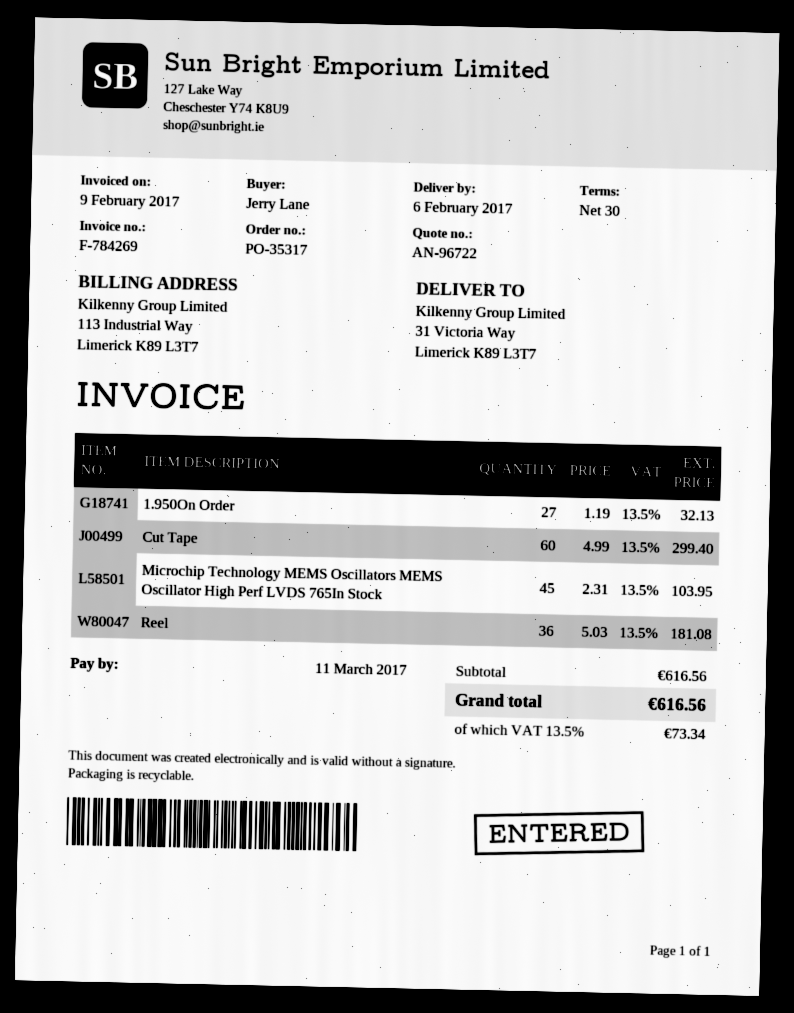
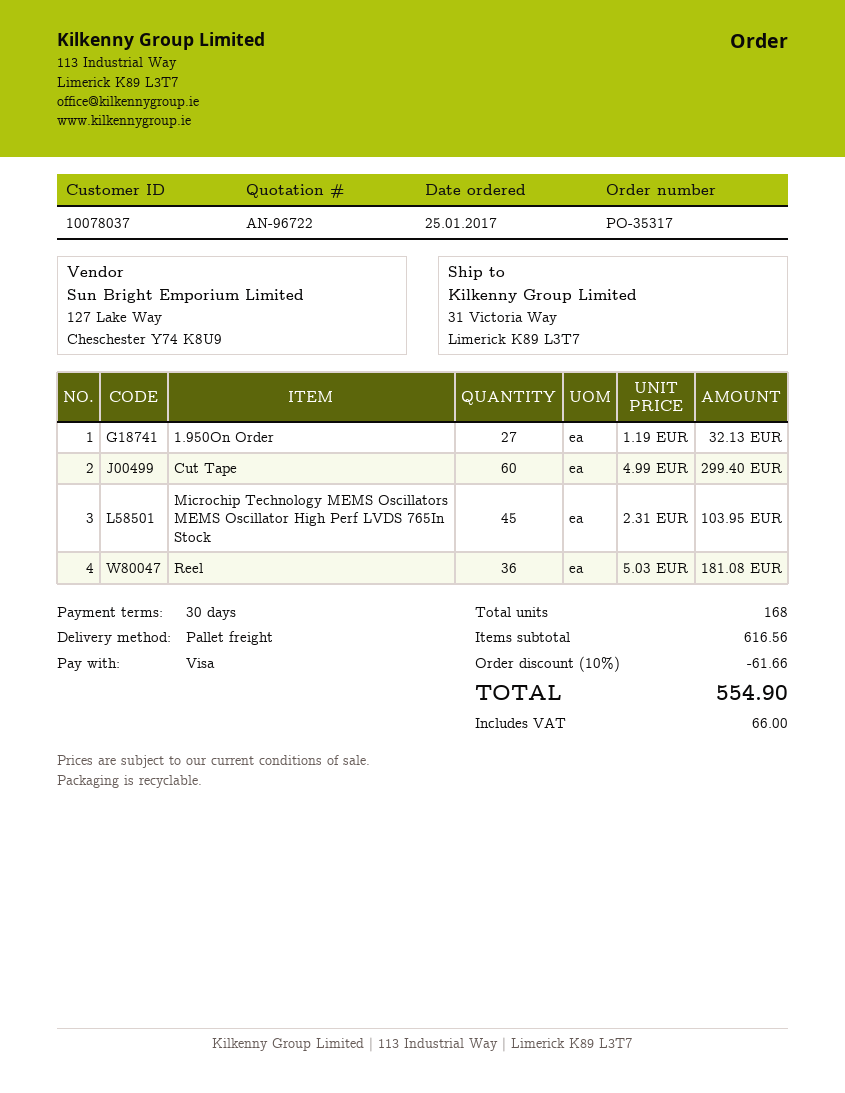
discount: none -> 10% = 61.66
tax: 73.34 -> 66.00
total: 616.56 -> 554.90

